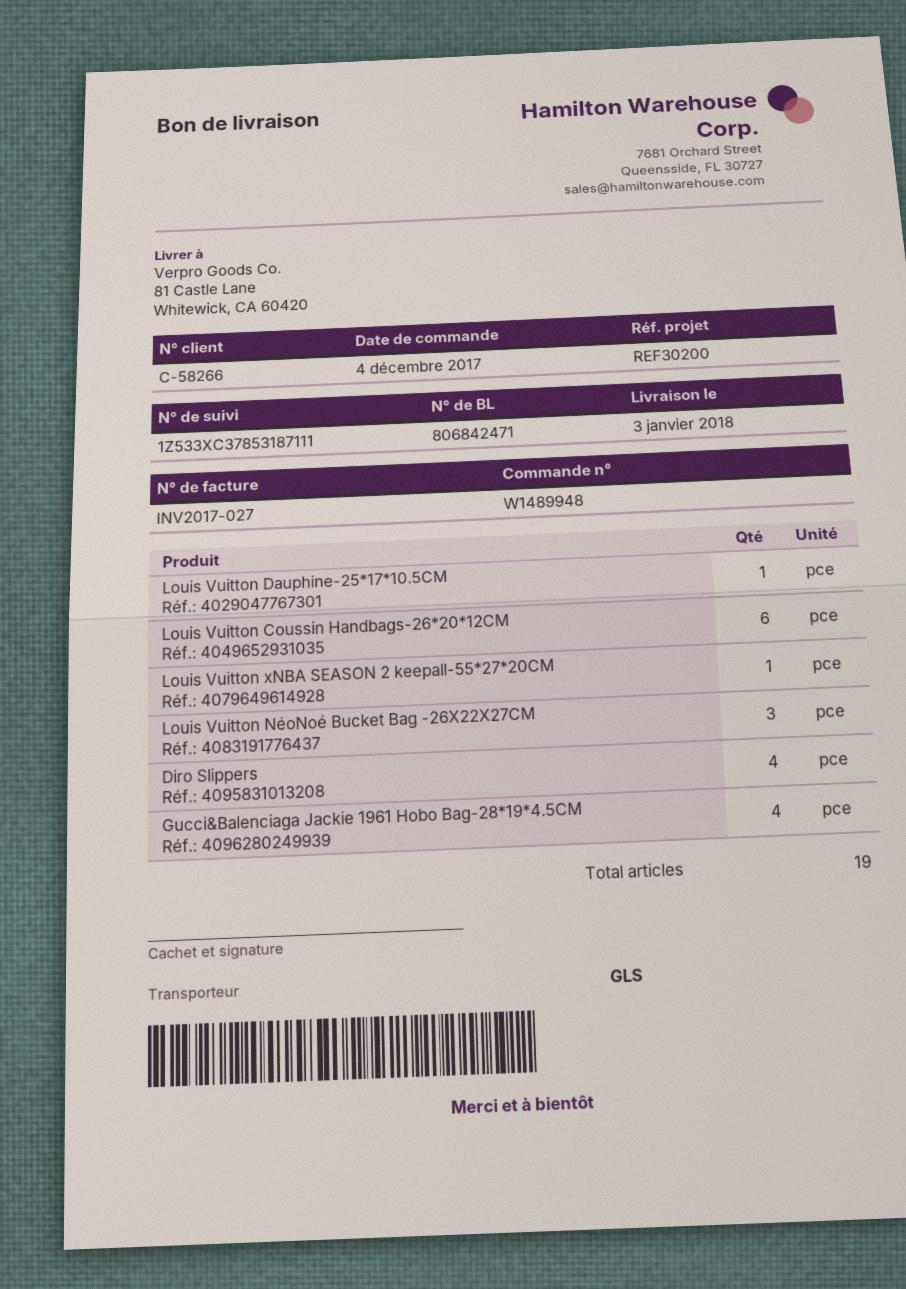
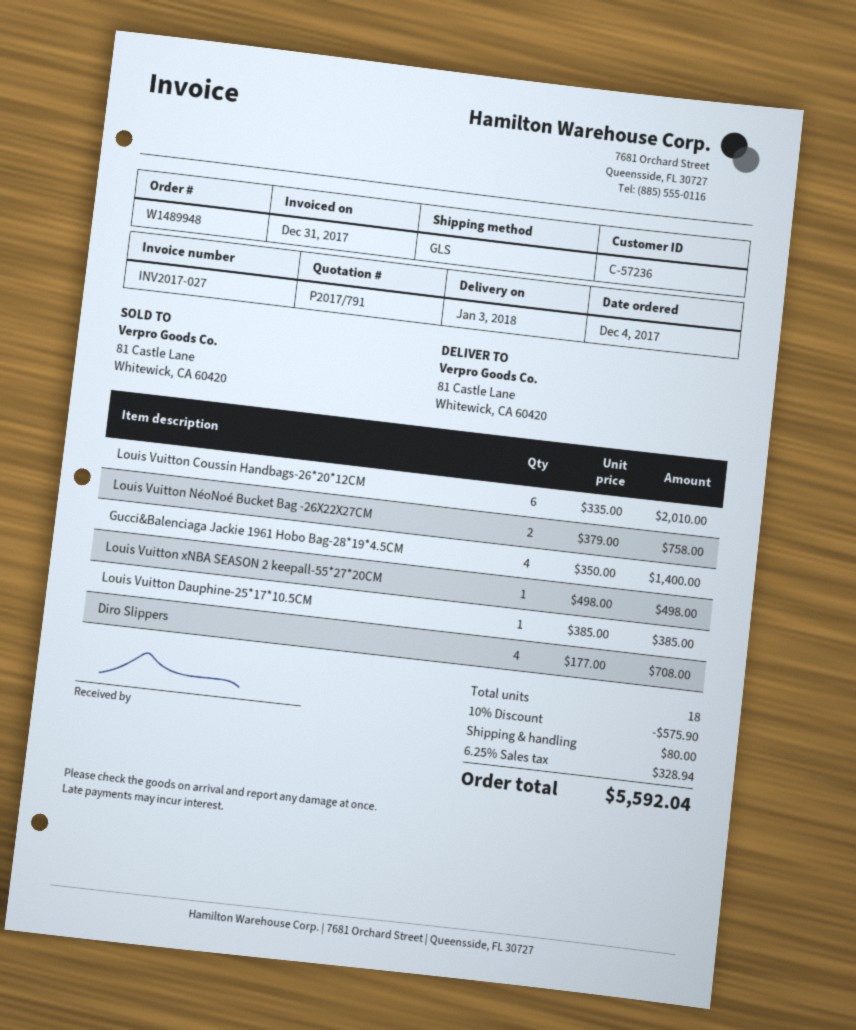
customer number: C-58266 -> C-57236
Louis Vuitton NéoNoé Bucket Bag -26X22X27CM: 3 -> 2
total quantity: 19 -> 18

